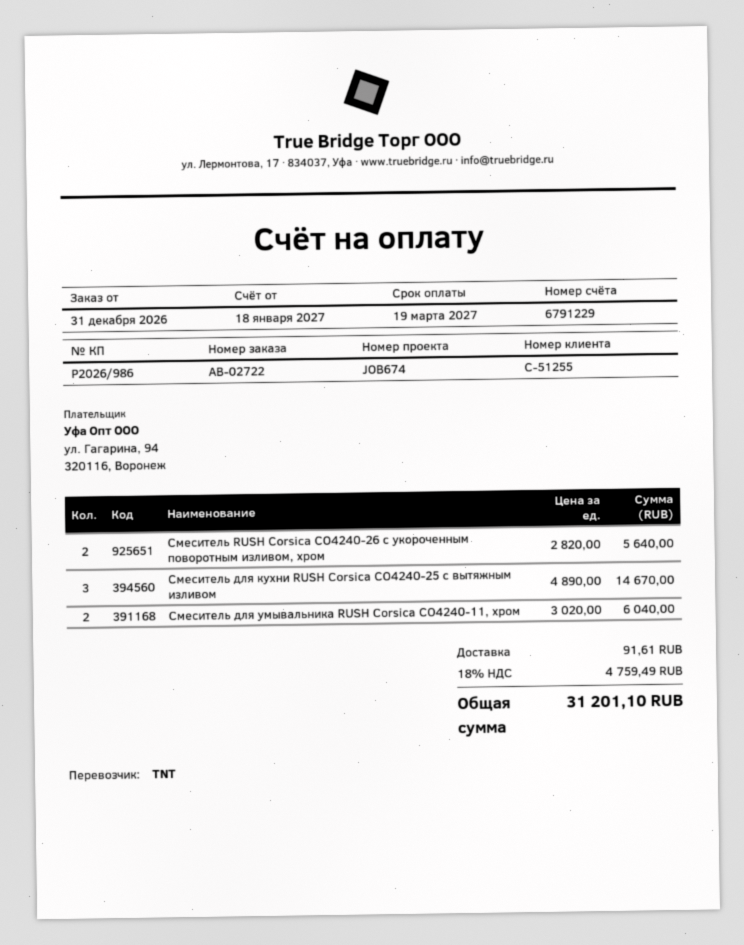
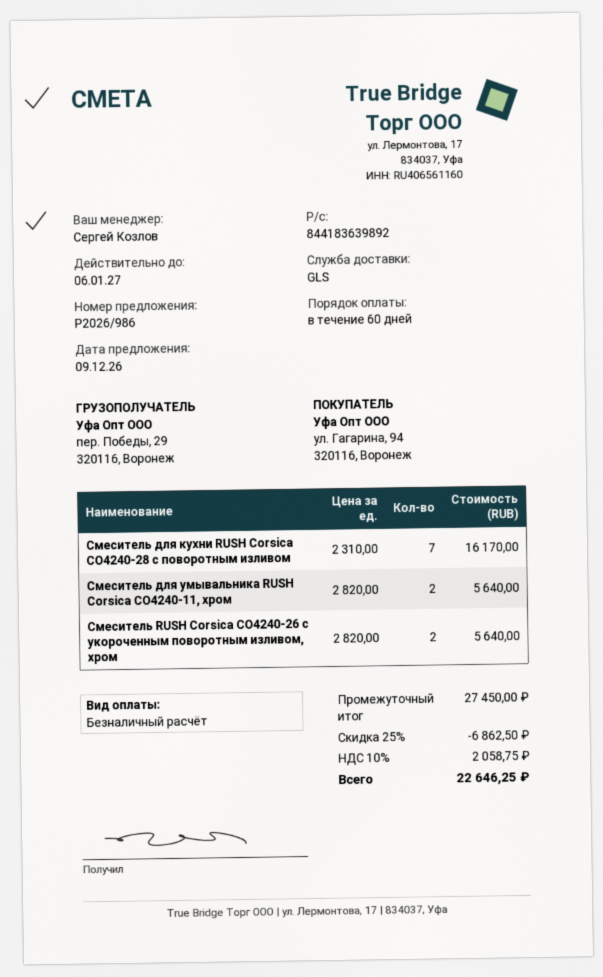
shipping method: TNT -> GLS
Смеситель для кухни RUSH Corsica CO4240-25 с вытяжным изливом: 3 x 4890.00 = 14670.00 -> none
Смеситель для умывальника RUSH Corsica CO4240-11, хром: 2 x 3020.00 = 6040.00 -> 2 x 2820.00 = 5640.00
Смеситель для кухни RUSH Corsica CO4240-28 с поворотным изливом: none -> 7 x 2310.00 = 16170.00
discount: none -> 25% = 6862.50
shipping: 91.61 -> none
tax: 18% = 4759.49 -> 10% = 2058.75
total: 31201.10 -> 22646.25

